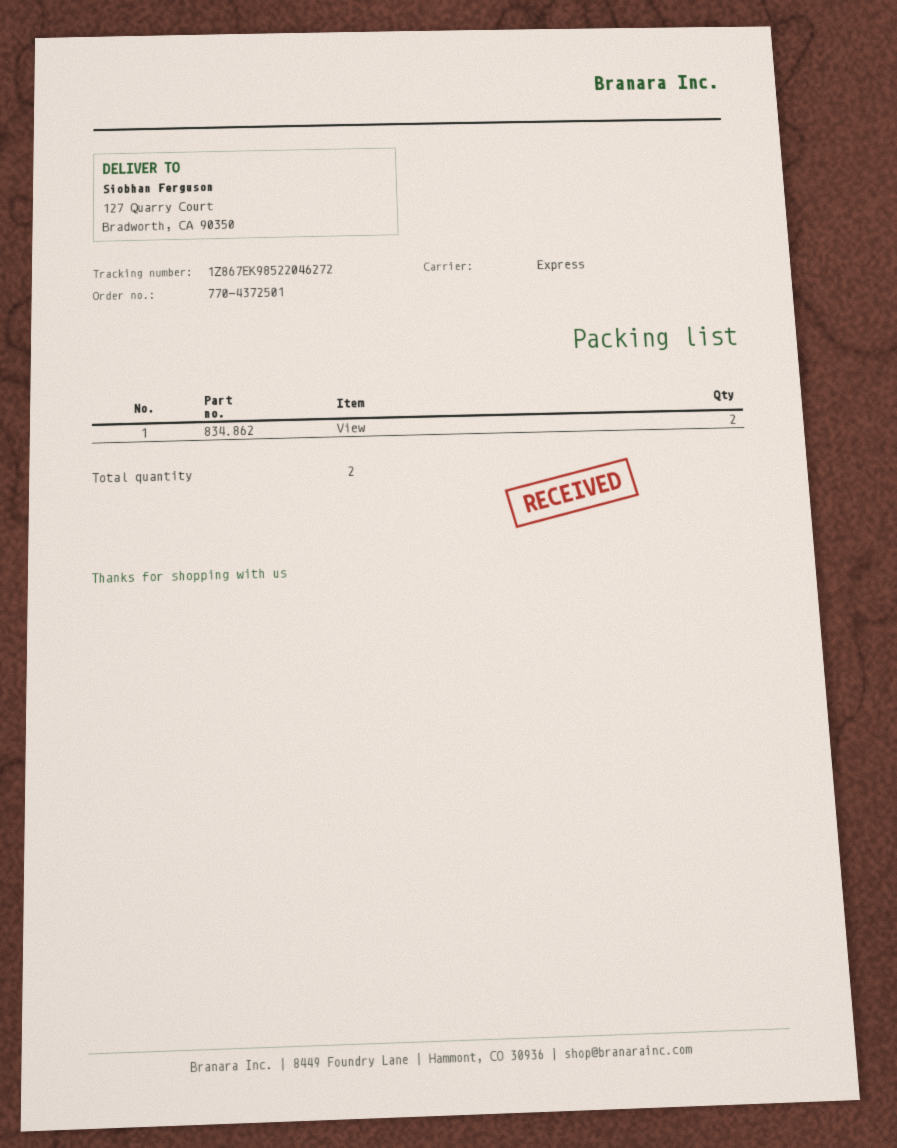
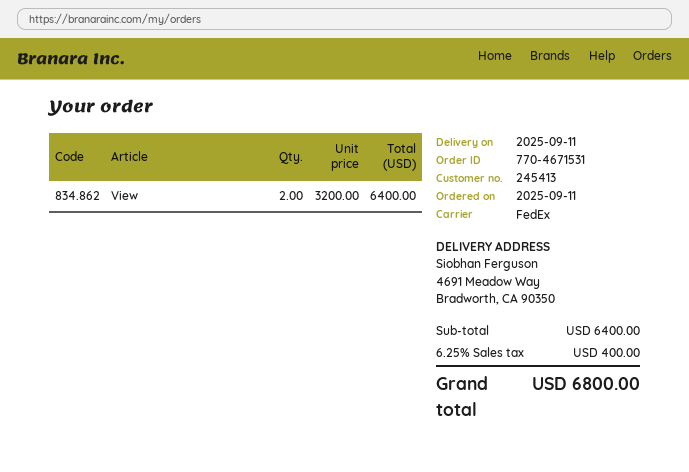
order number: 770-4372501 -> 770-4671531
shipping method: express -> FedEx
ship to: 127 Quarry Court, Bradworth, CA 90350 -> 4691 Meadow Way, Bradworth, CA 90350

